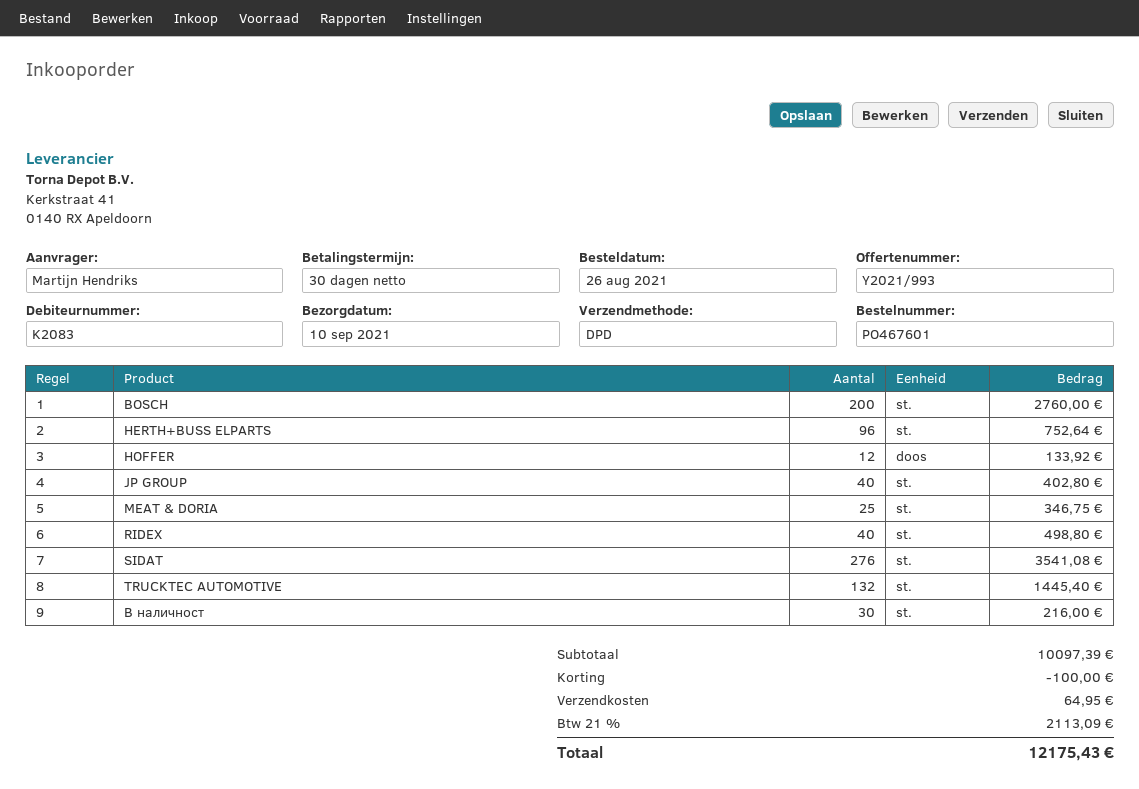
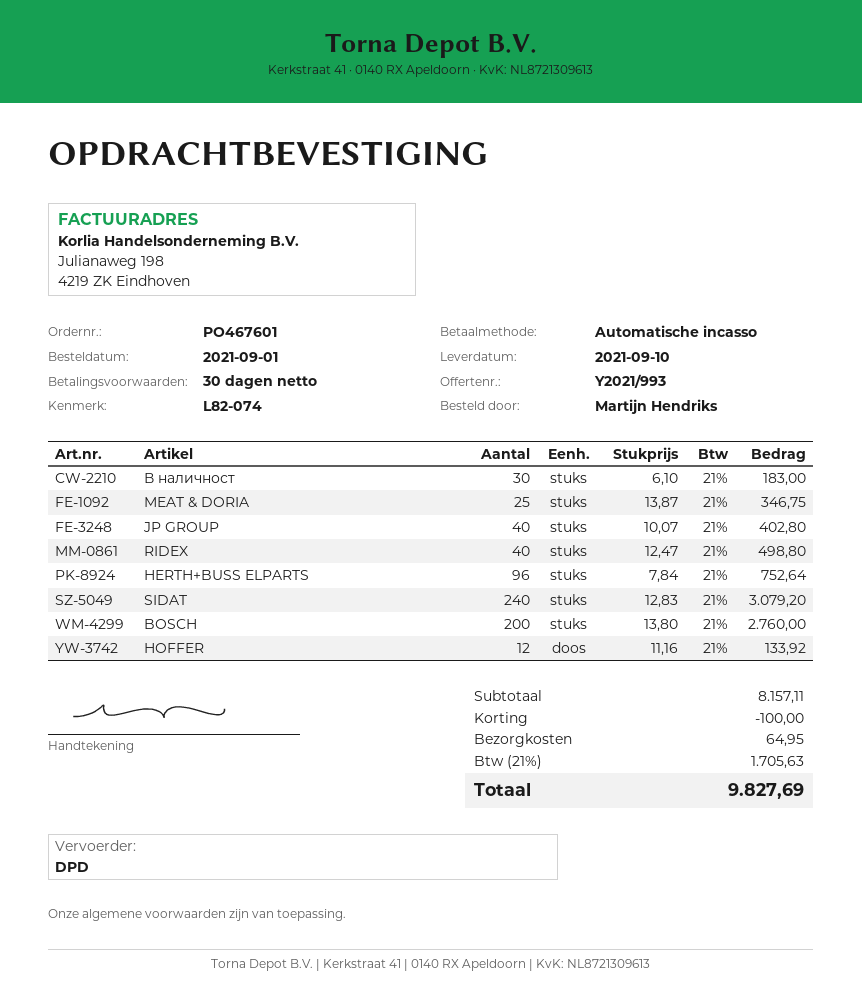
order date: 2021-08-26 -> 2021-09-01
SIDAT: 276 for 3541.08 -> 240 for 3079.20
TRUCKTEC AUTOMOTIVE: 132 for 1445.40 -> none
В наличност: 30 for 216.00 -> 30 for 183.00
subtotal: 10097.39 -> 8157.11
tax: 21% = 2113.09 -> 21% = 1705.63
total: 12175.43 -> 9827.69

